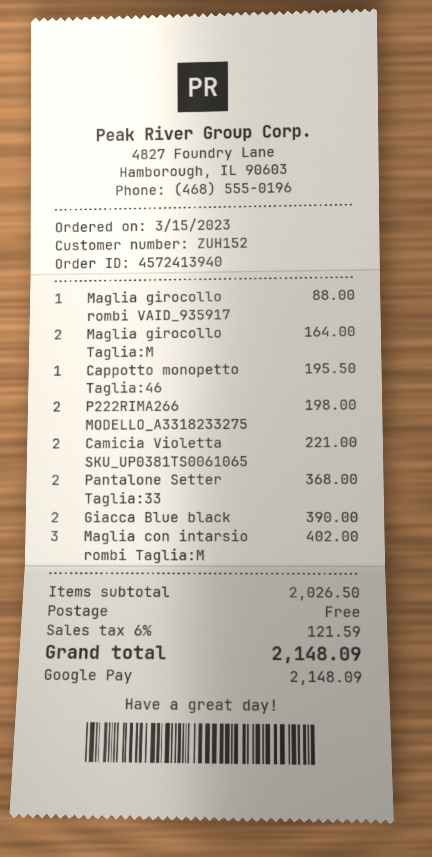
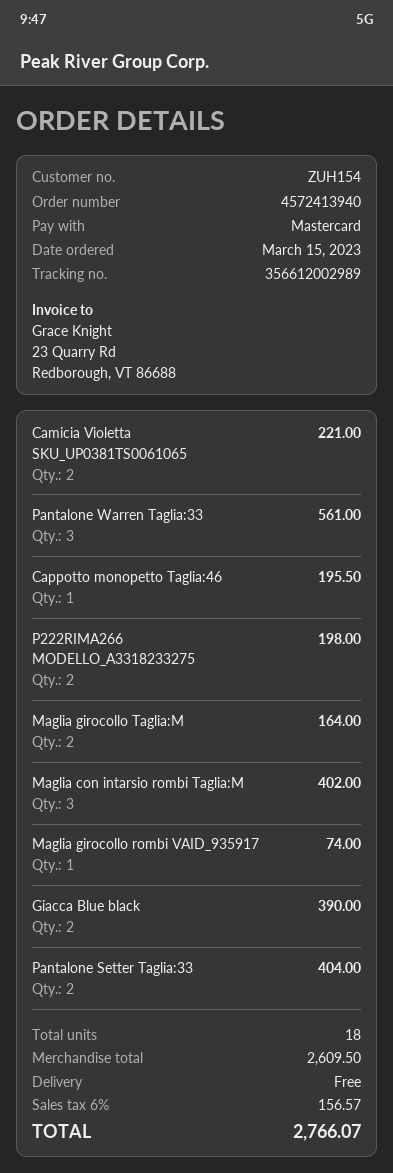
customer number: ZUH152 -> ZUH154
payment method: Google Pay -> Mastercard
Maglia girocollo rombi VAID_935917: 1 for 88.00 -> 1 for 74.00
Pantalone Setter Taglia:33: 2 for 368.00 -> 2 for 404.00
Pantalone Warren Taglia:33: none -> 3 for 561.00
subtotal: 2026.50 -> 2609.50
tax: 6% = 121.59 -> 6% = 156.57
total: 2148.09 -> 2766.07

